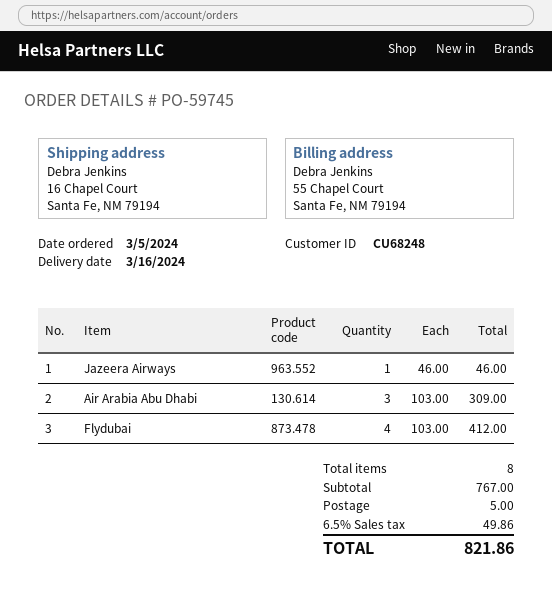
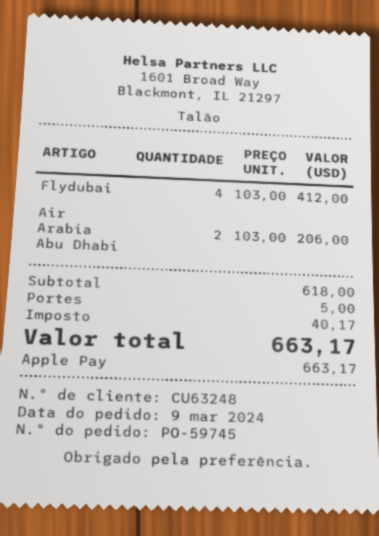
order date: 2024-03-05 -> 2024-03-09
customer number: CU68248 -> CU63248
Jazeera Airways: 1 x 46.00 = 46.00 -> none
Air Arabia Abu Dhabi: 3 x 103.00 = 309.00 -> 2 x 103.00 = 206.00
subtotal: 767.00 -> 618.00
tax: 49.86 -> 40.17
total: 821.86 -> 663.17

